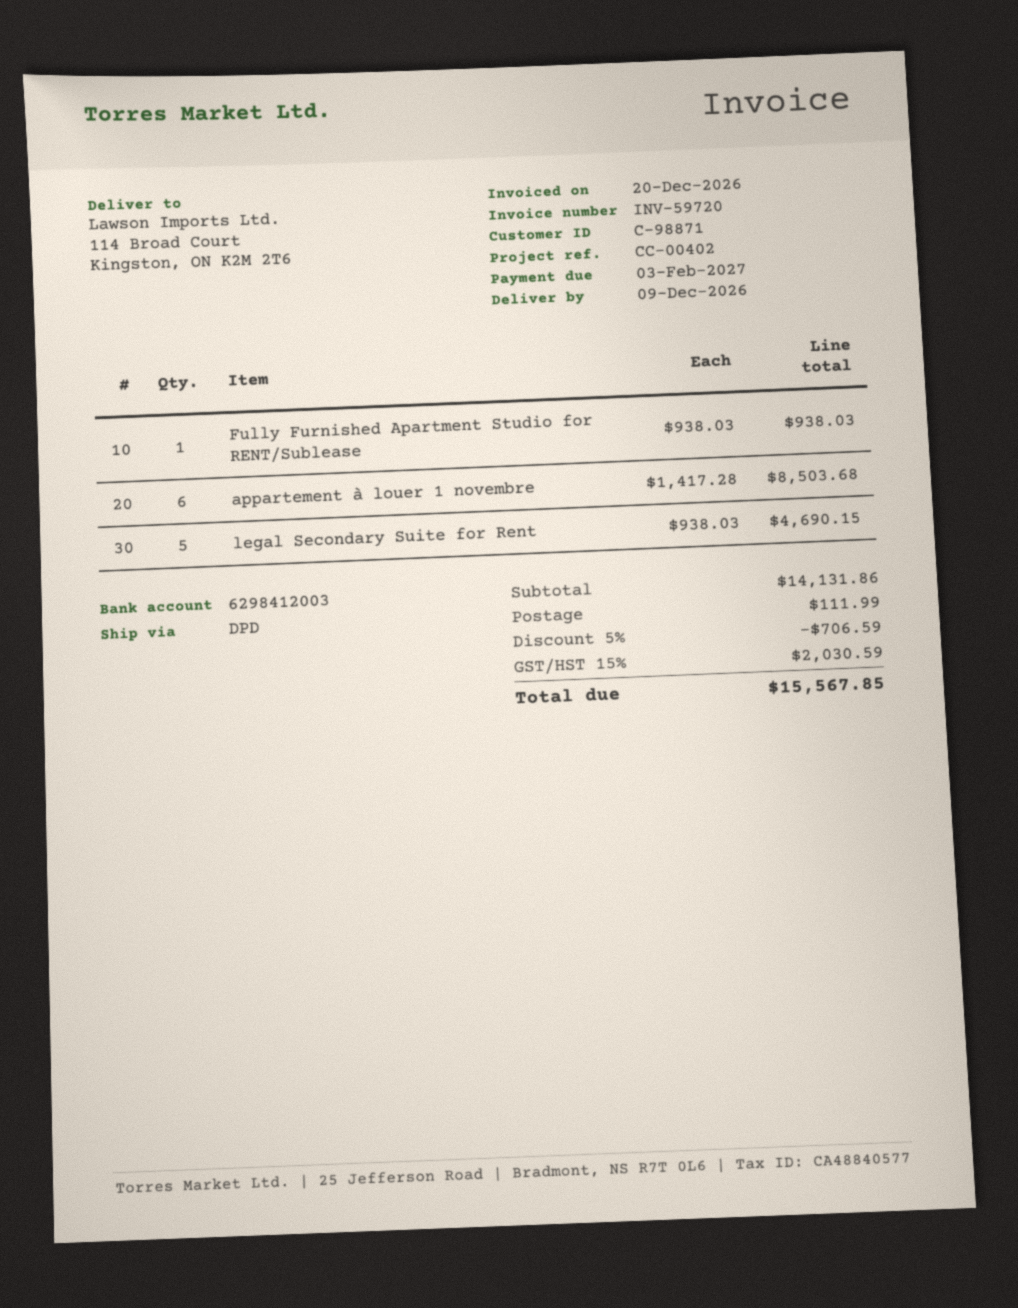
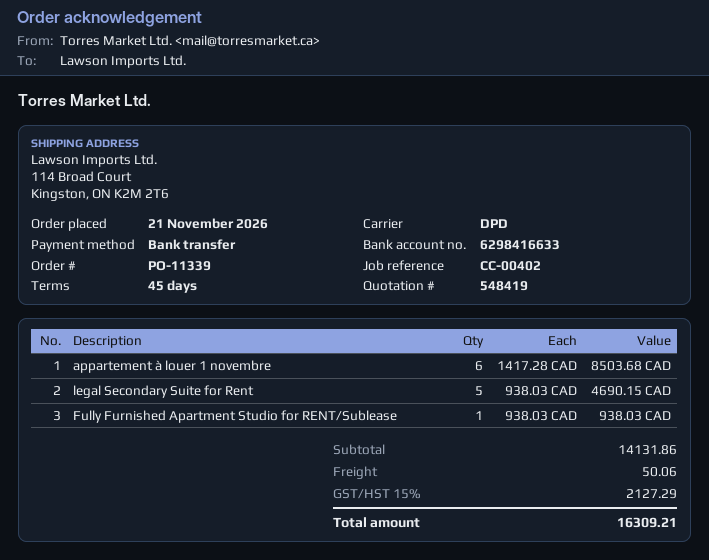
bank account: 6298412003 -> 6298416633
discount: 5% = 706.59 -> none
shipping: 111.99 -> 50.06
tax: 15% = 2030.59 -> 15% = 2127.29
total: 15567.85 -> 16309.21

